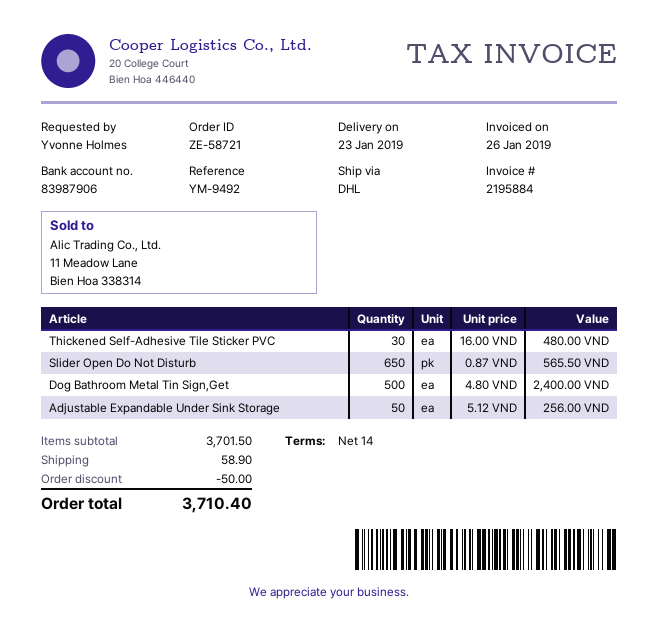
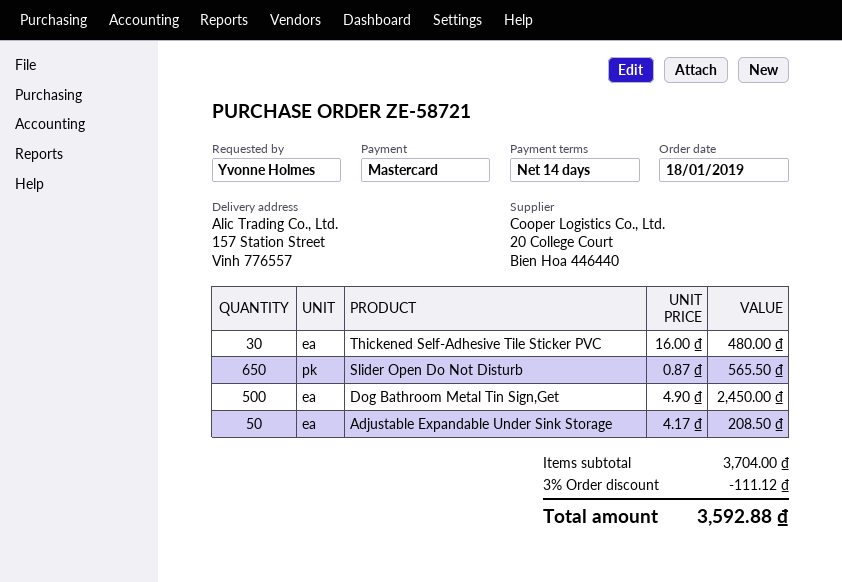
Dog Bathroom Metal Tin Sign,Get: 500 x 4.80 = 2400.00 -> 500 x 4.90 = 2450.00
Adjustable Expandable Under Sink Storage: 50 x 5.12 = 256.00 -> 50 x 4.17 = 208.50
subtotal: 3701.50 -> 3704.00
discount: 50.00 -> 111.12
shipping: 58.90 -> none
total: 3710.40 -> 3592.88

